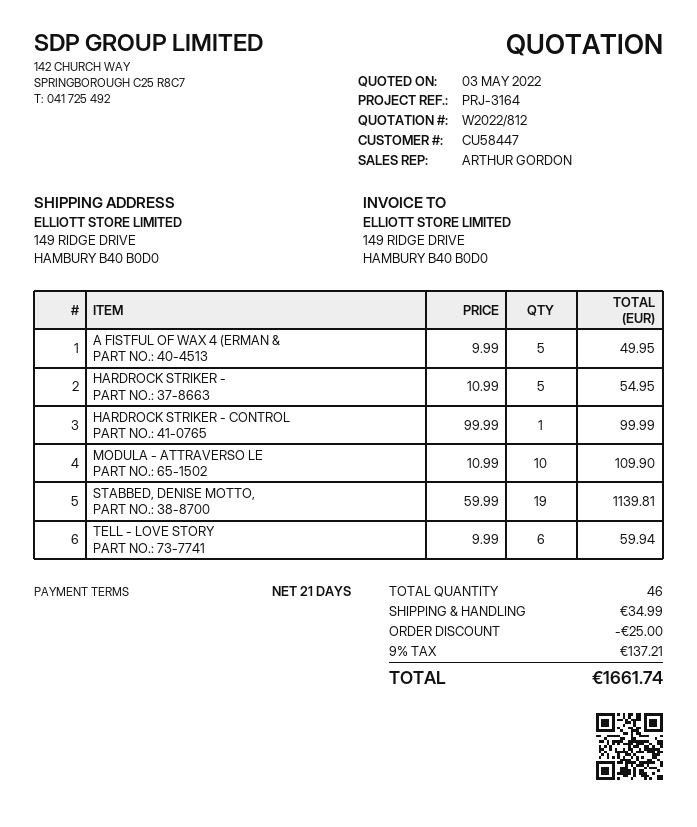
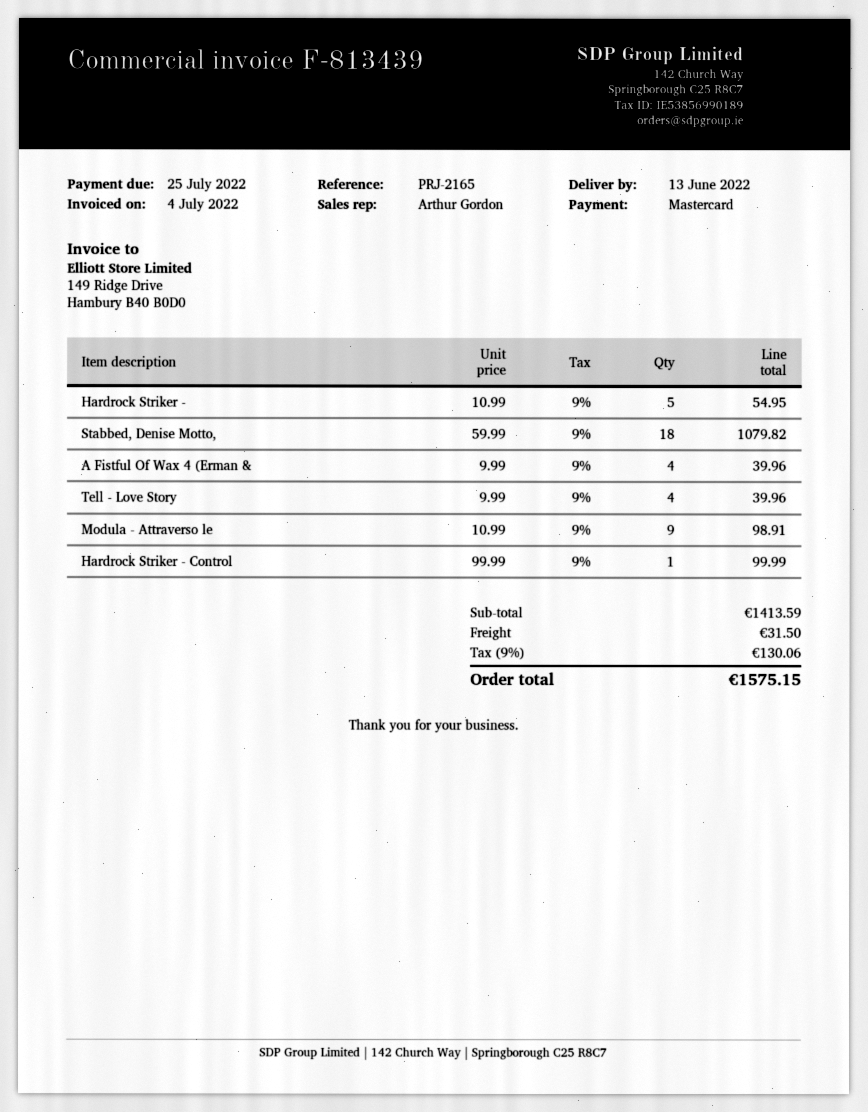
reference: PRJ-3164 -> PRJ-2165
A FISTFUL OF WAX 4 (ERMAN &: 5 x 9.99 = 49.95 -> 4 x 9.99 = 39.96
MODULA - ATTRAVERSO LE: 10 x 10.99 = 109.90 -> 9 x 10.99 = 98.91
STABBED, DENISE MOTTO,: 19 x 59.99 = 1139.81 -> 18 x 59.99 = 1079.82
TELL - LOVE STORY: 6 x 9.99 = 59.94 -> 4 x 9.99 = 39.96
discount: 25.00 -> none
shipping: 34.99 -> 31.50
tax: 9% = 137.21 -> 9% = 130.06
total: 1661.74 -> 1575.15

